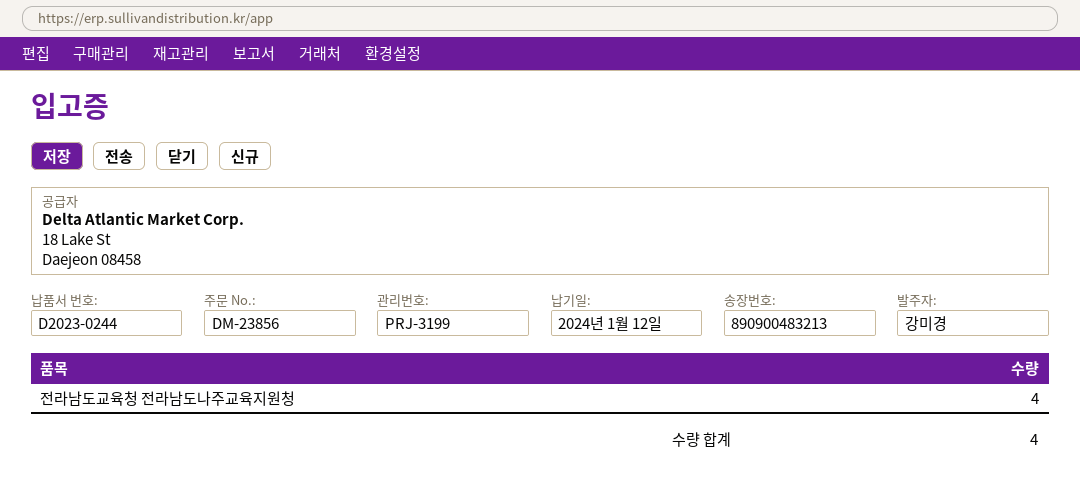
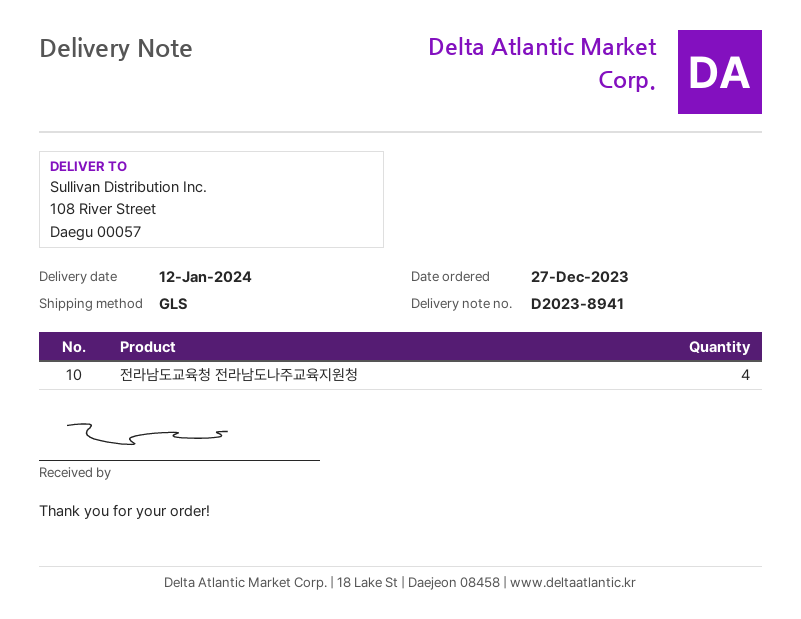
delivery note number: D2023-0244 -> D2023-8941

